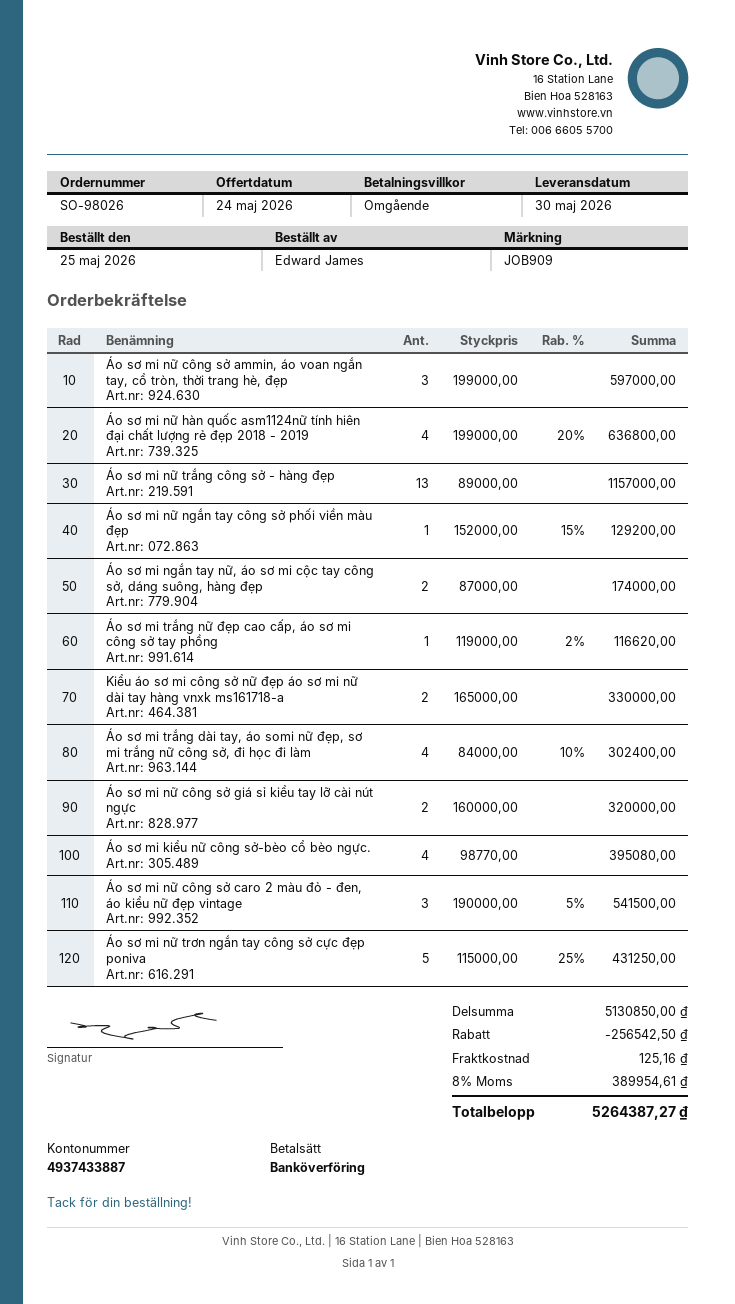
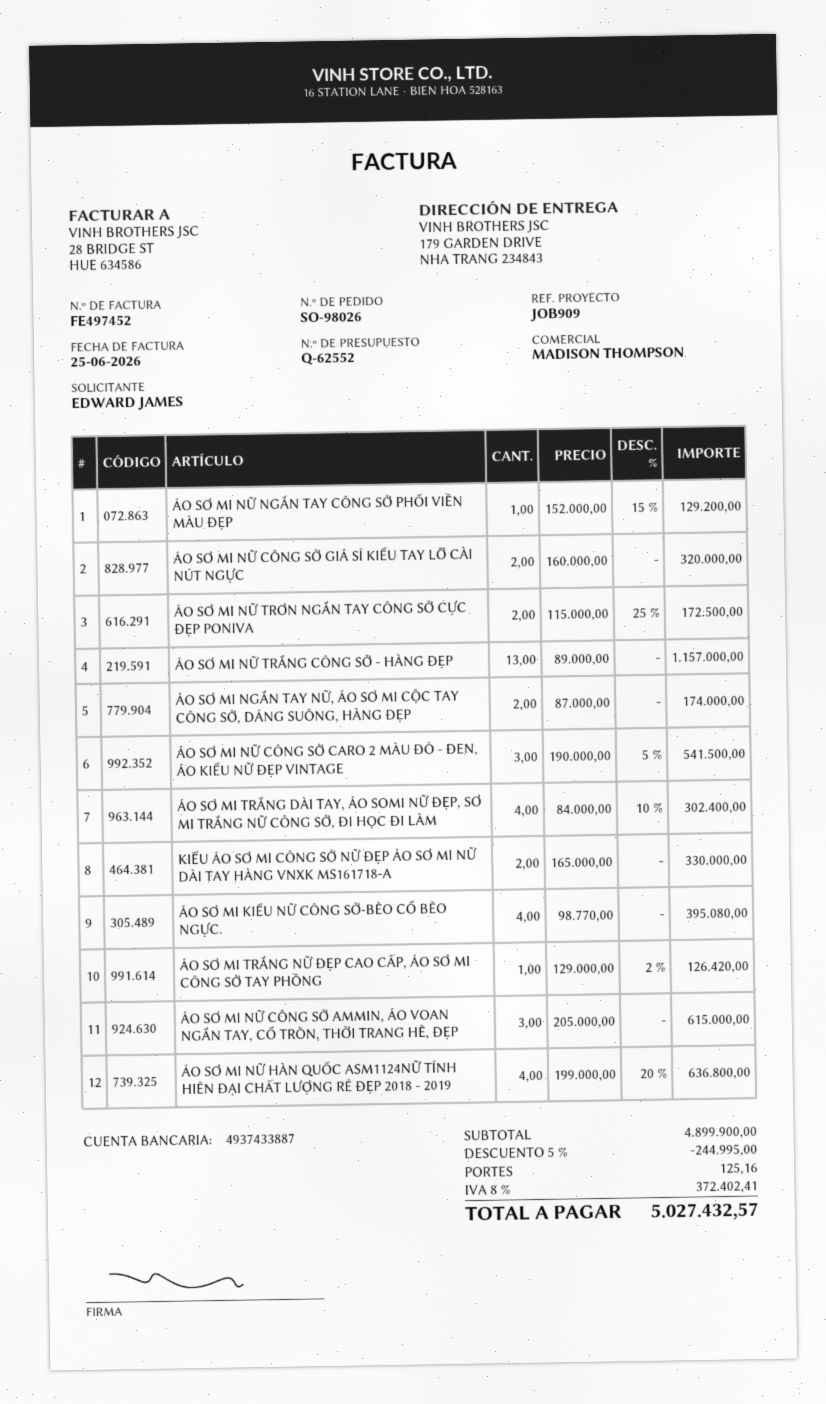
Áo sơ mi nữ công sở ammin, áo voan ngắn tay, cổ tròn, thời trang hè, đẹp: 3 x 199000.00 = 597000.00 -> 3 x 205000.00 = 615000.00
Áo sơ mi trắng nữ đẹp cao cấp, áo sơ mi công sở tay phồng: 1 x 119000.00 - 2% = 116620.00 -> 1 x 129000.00 - 2% = 126420.00
Áo sơ mi nữ trơn ngắn tay công sở cực đẹp poniva: 5 x 115000.00 - 25% = 431250.00 -> 2 x 115000.00 - 25% = 172500.00
subtotal: 5130850.00 -> 4899900.00
discount: 256542.50 -> 244995.00
tax: 8% = 389954.61 -> 8% = 372402.41
total: 5264387.27 -> 5027432.57

